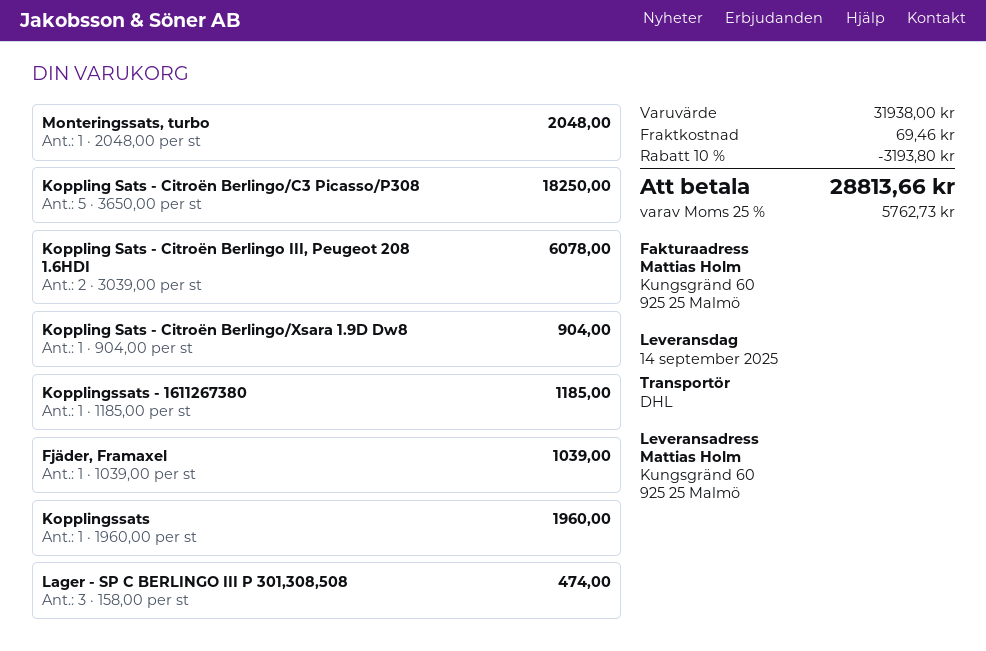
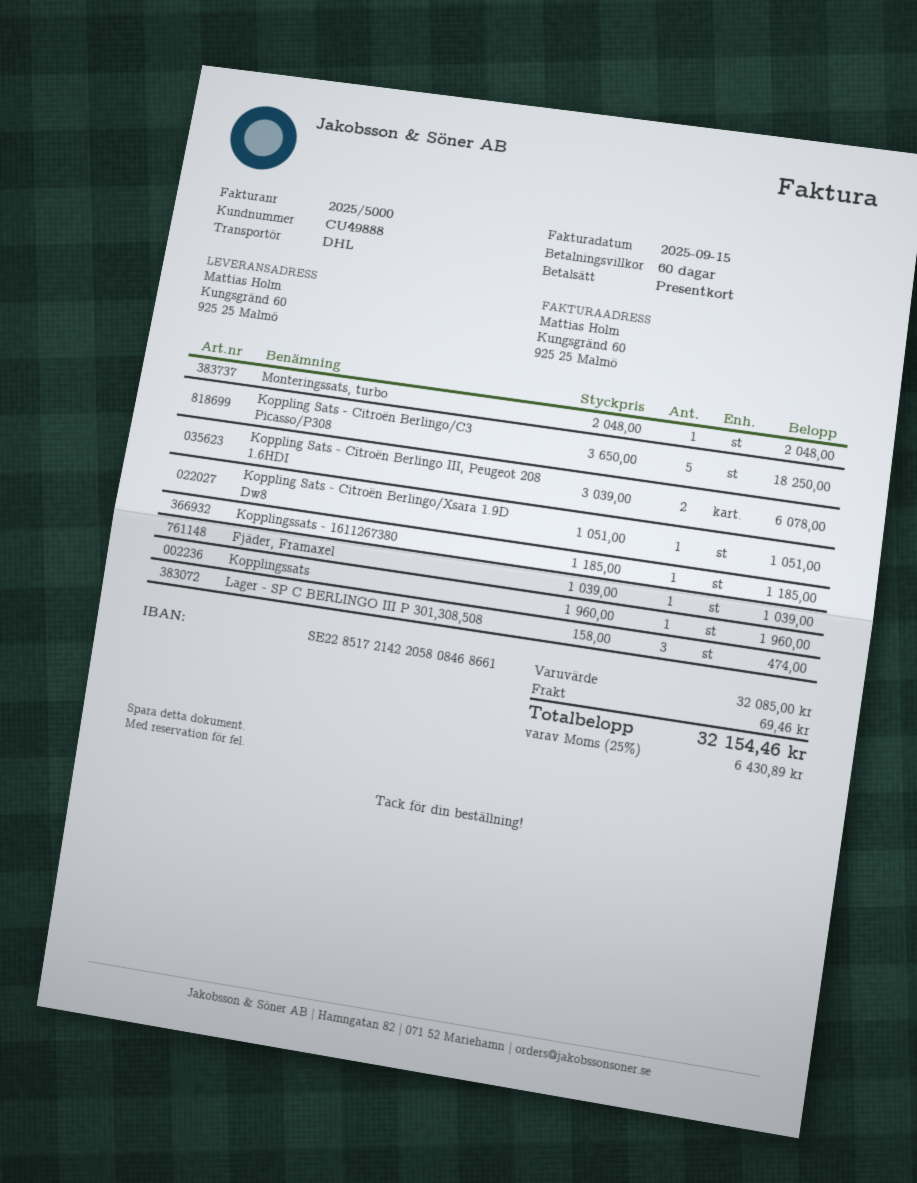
Koppling Sats - Citroën Berlingo/Xsara 1.9D Dw8: 1 x 904.00 = 904.00 -> 1 x 1051.00 = 1051.00
subtotal: 31938.00 -> 32085.00
discount: 10% = 3193.80 -> none
tax: 25% = 5762.73 -> 25% = 6430.89
total: 28813.66 -> 32154.46

